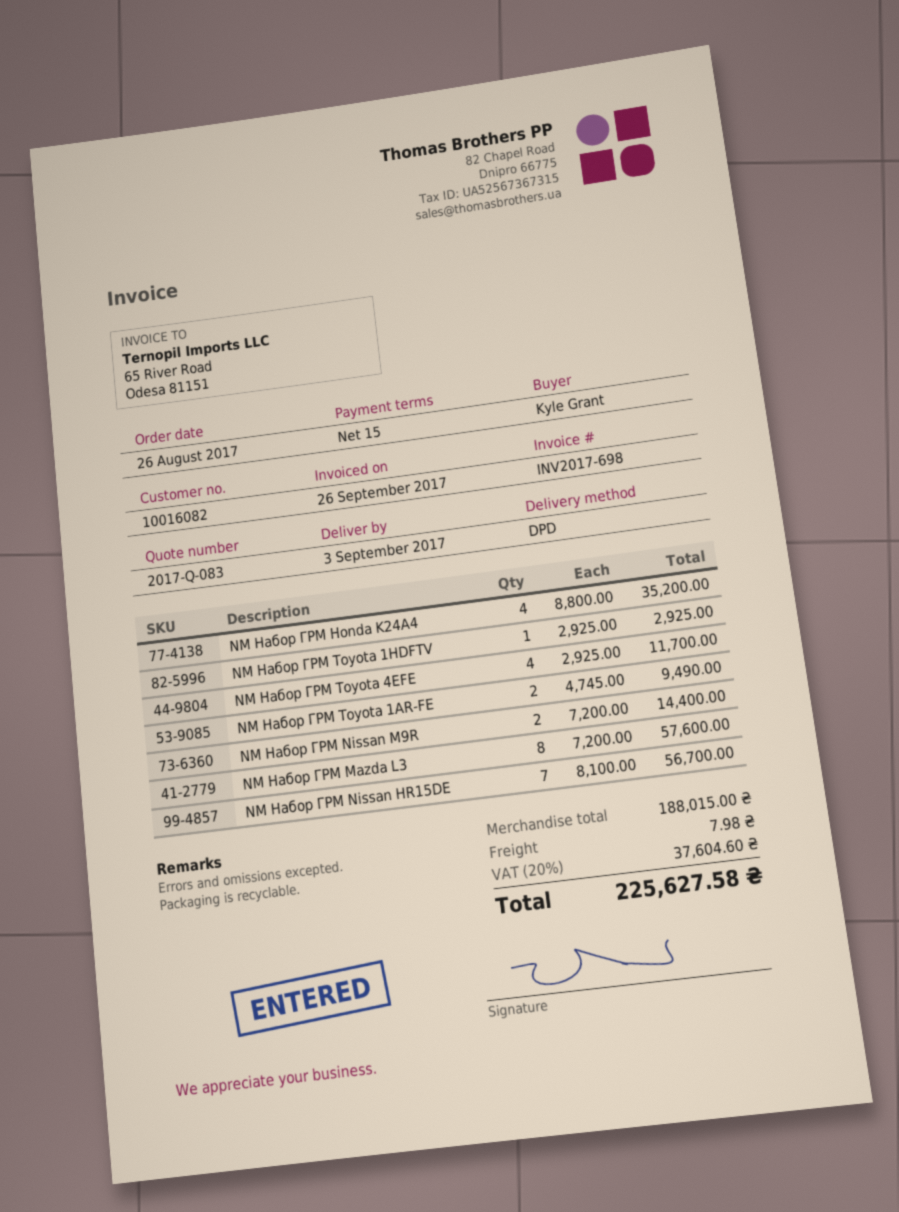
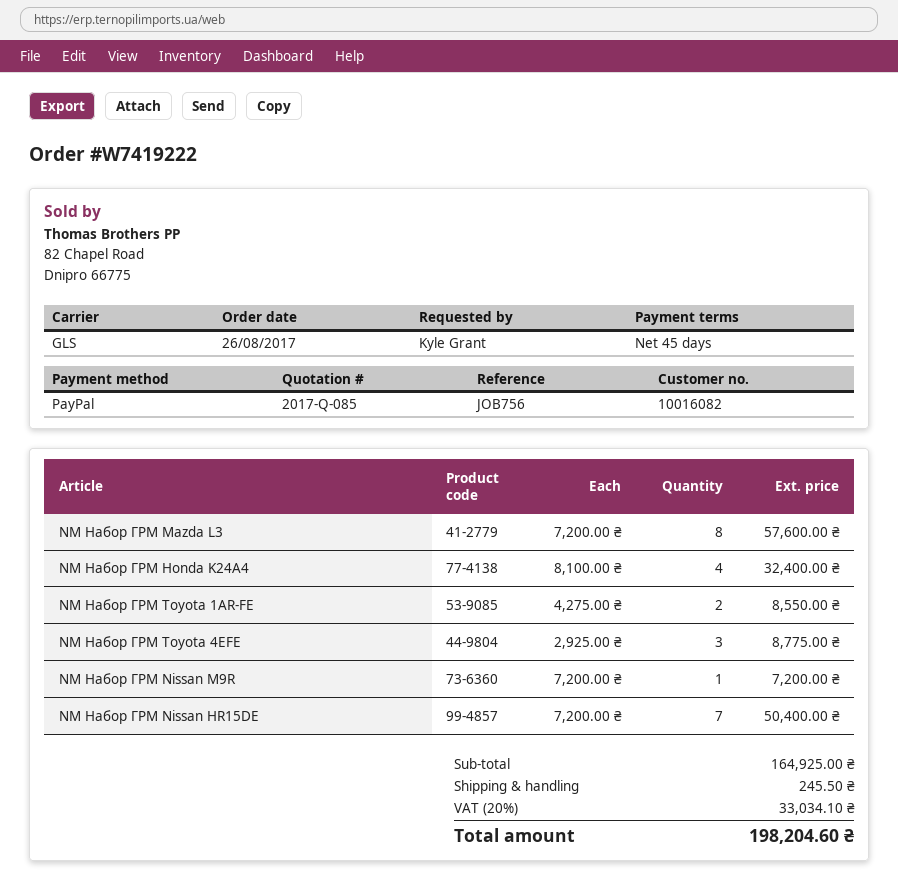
quote number: 2017-Q-083 -> 2017-Q-085
payment terms: 15 days -> 45 days
shipping method: DPD -> GLS
NM Набор ГРМ Honda K24A4: 4 x 8800.00 = 35200.00 -> 4 x 8100.00 = 32400.00
NM Набор ГРМ Toyota 1HDFTV: 1 x 2925.00 = 2925.00 -> none
NM Набор ГРМ Toyota 4EFE: 4 x 2925.00 = 11700.00 -> 3 x 2925.00 = 8775.00
NM Набор ГРМ Toyota 1AR-FE: 2 x 4745.00 = 9490.00 -> 2 x 4275.00 = 8550.00
NM Набор ГРМ Nissan M9R: 2 x 7200.00 = 14400.00 -> 1 x 7200.00 = 7200.00
NM Набор ГРМ Nissan HR15DE: 7 x 8100.00 = 56700.00 -> 7 x 7200.00 = 50400.00
subtotal: 188015.00 -> 164925.00
shipping: 7.98 -> 245.50
tax: 20% = 37604.60 -> 20% = 33034.10
total: 225627.58 -> 198204.60

